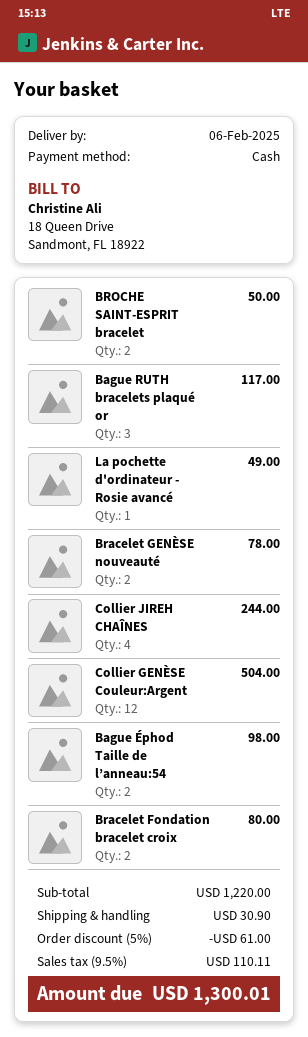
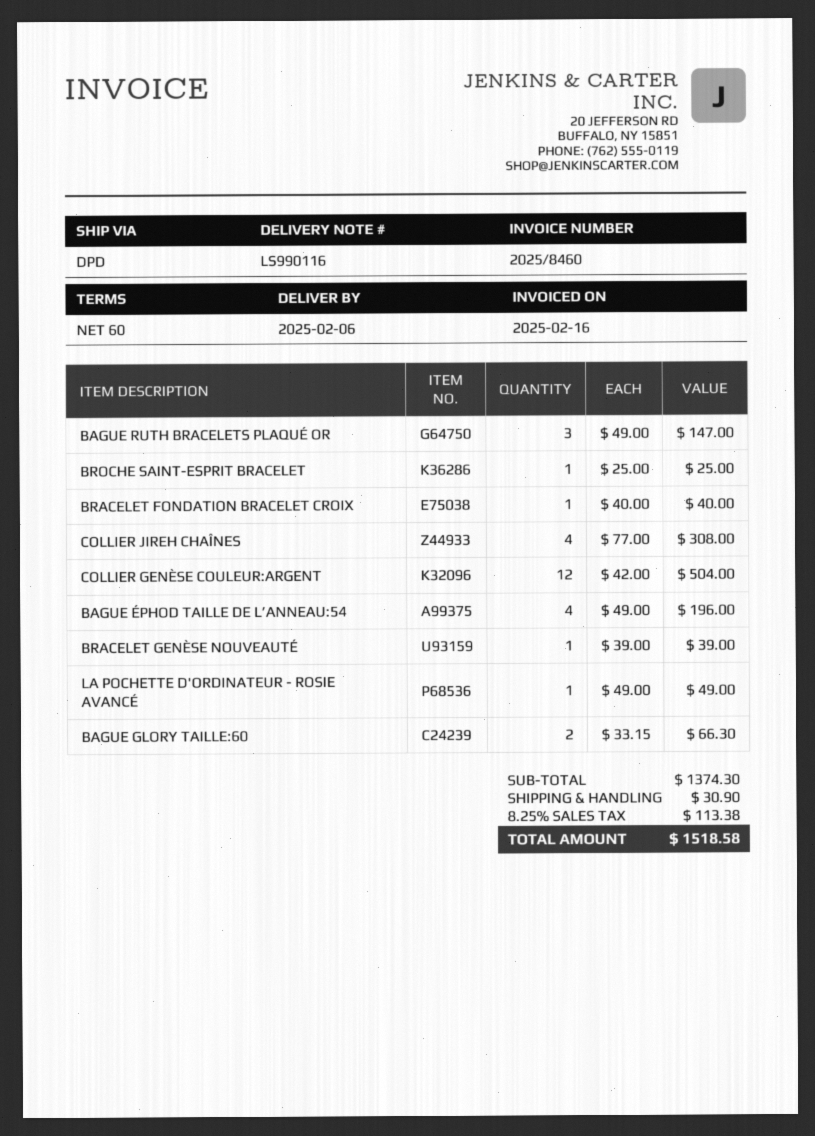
BROCHE SAINT-ESPRIT bracelet: 2 for 50.00 -> 1 for 25.00
Bague RUTH bracelets plaqué or: 3 for 117.00 -> 3 for 147.00
Bracelet GENÈSE nouveauté: 2 for 78.00 -> 1 for 39.00
Collier JIREH CHAÎNES: 4 for 244.00 -> 4 for 308.00
Bague Éphod Taille de l’anneau:54: 2 for 98.00 -> 4 for 196.00
Bracelet Fondation bracelet croix: 2 for 80.00 -> 1 for 40.00
BAGUE GLORY TAILLE:60: none -> 2 for 66.30
subtotal: 1220.00 -> 1374.30
discount: 5% = 61.00 -> none
tax: 9.5% = 110.11 -> 8.25% = 113.38
total: 1300.01 -> 1518.58

